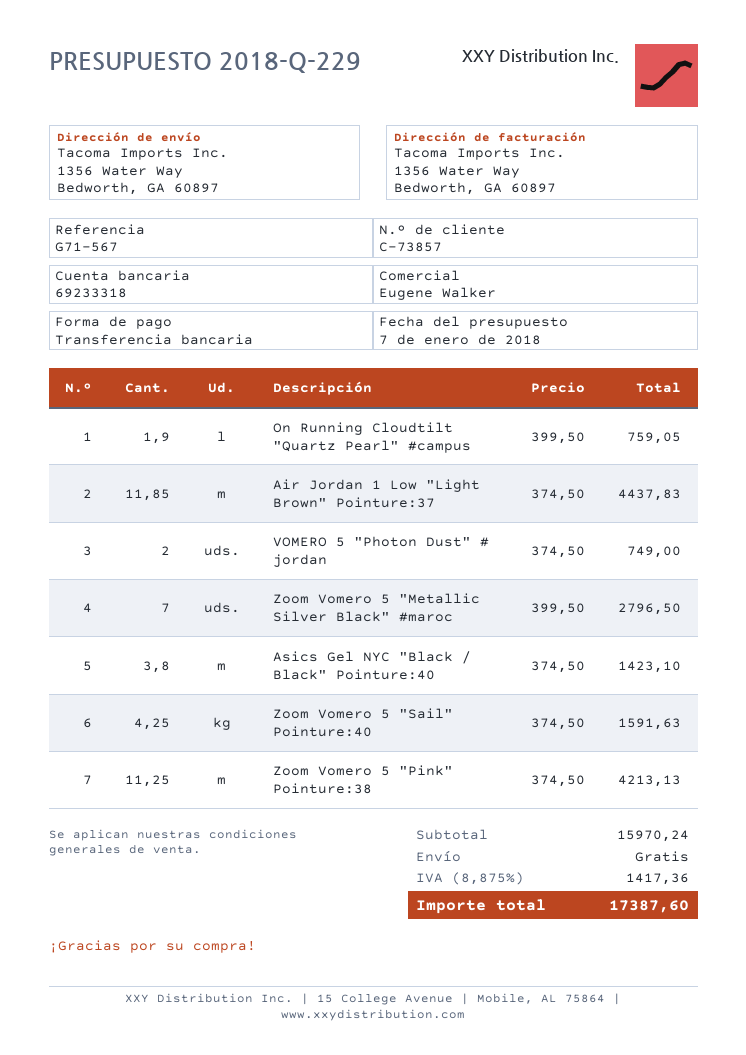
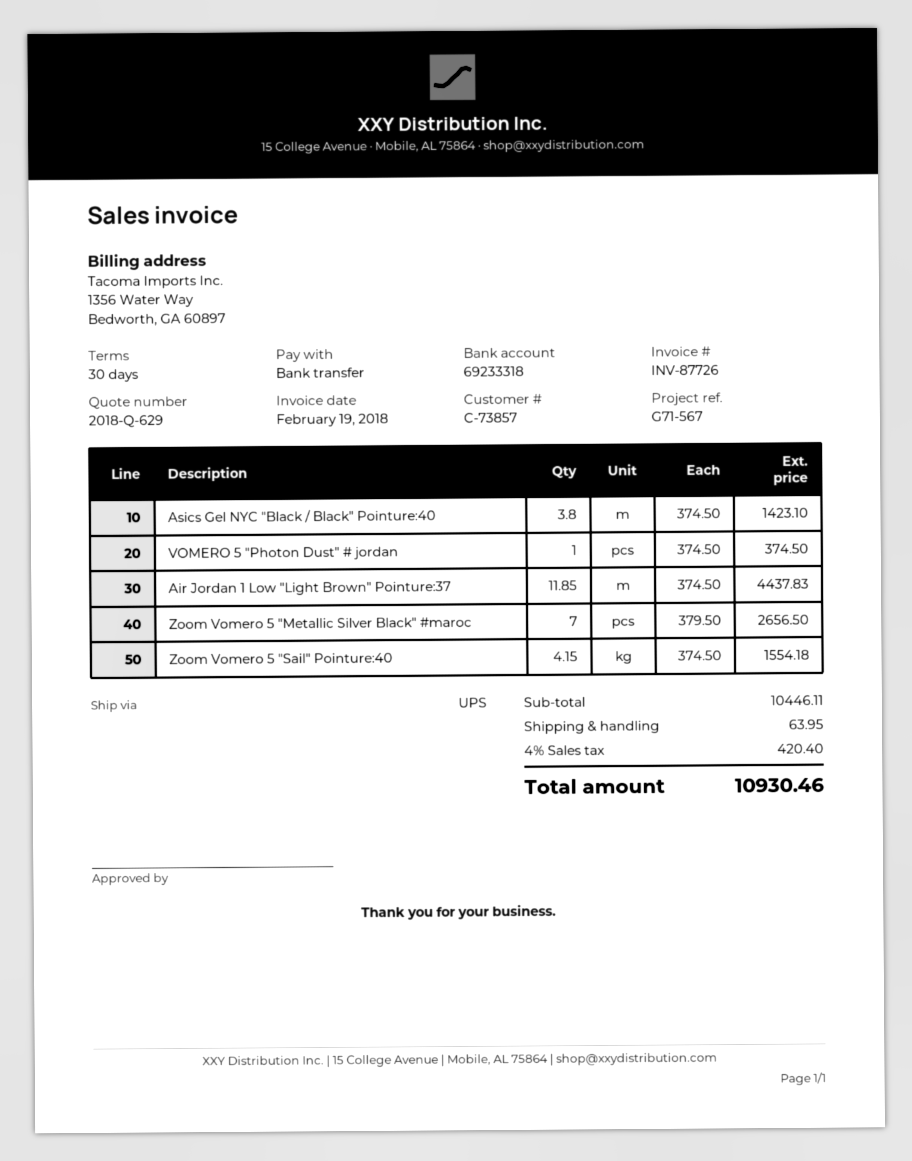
quote number: 2018-Q-229 -> 2018-Q-629
On Running Cloudtilt "Quartz Pearl" #campus: 1.9 x 399.50 = 759.05 -> none
VOMERO 5 "Photon Dust" # jordan: 2 x 374.50 = 749.00 -> 1 x 374.50 = 374.50
Zoom Vomero 5 "Metallic Silver Black" #maroc: 7 x 399.50 = 2796.50 -> 7 x 379.50 = 2656.50
Zoom Vomero 5 "Sail" Pointure:40: 4.25 x 374.50 = 1591.63 -> 4.15 x 374.50 = 1554.18
Zoom Vomero 5 "Pink" Pointure:38: 11.25 x 374.50 = 4213.13 -> none
subtotal: 15970.24 -> 10446.11
shipping: 0.00 -> 63.95
tax: 8.875% = 1417.36 -> 4% = 420.40
total: 17387.60 -> 10930.46

